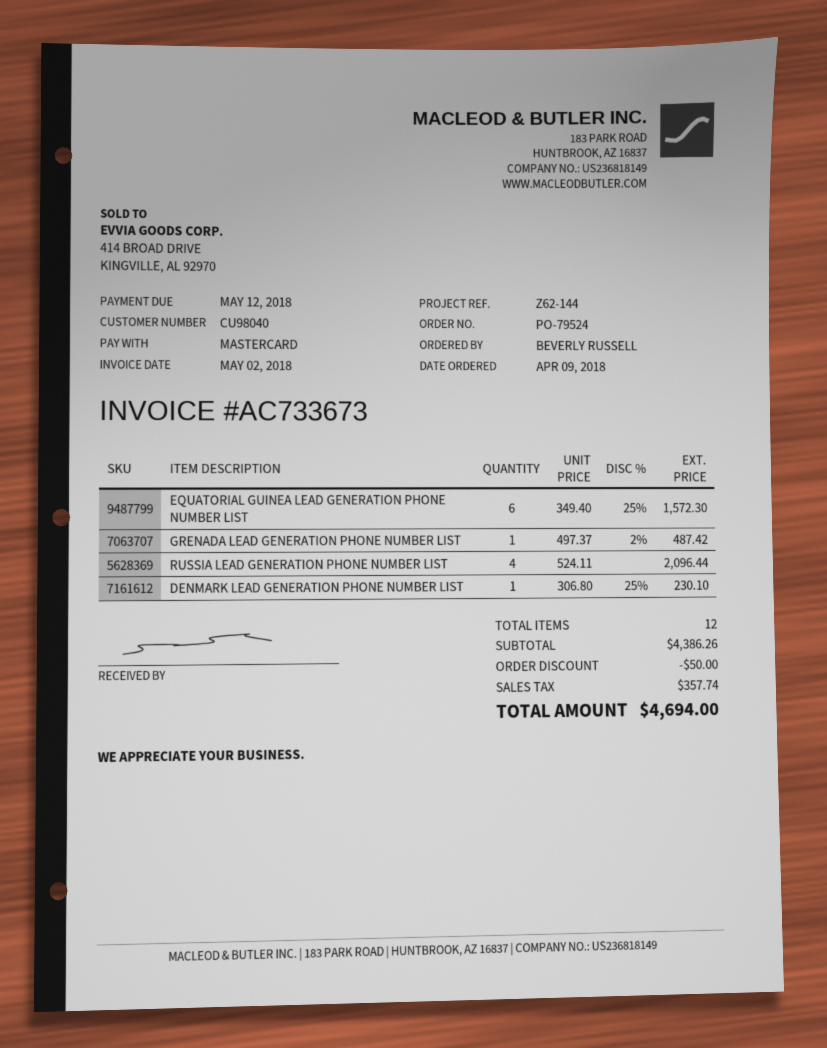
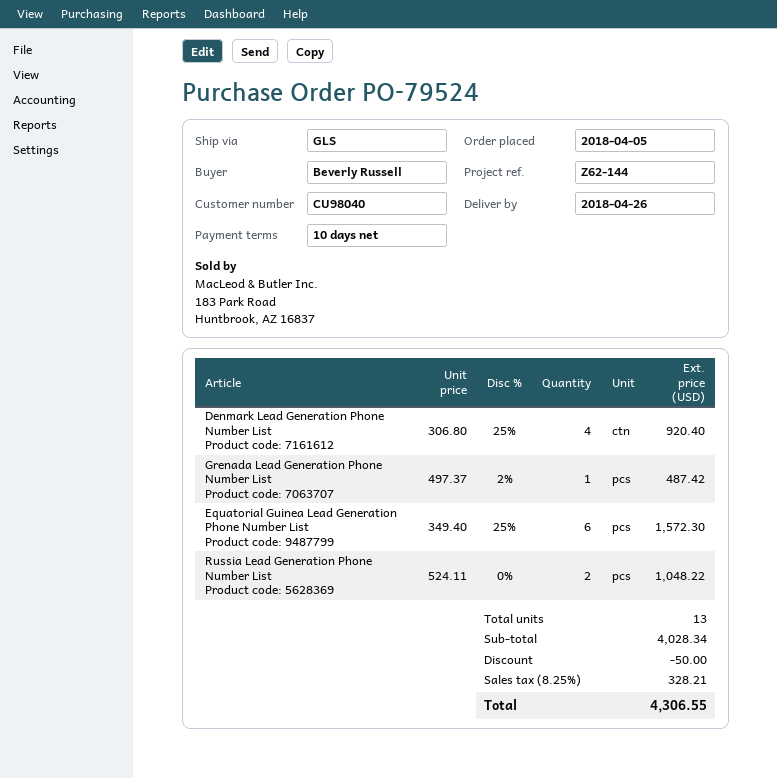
order date: 2018-04-09 -> 2018-04-05
RUSSIA LEAD GENERATION PHONE NUMBER LIST: 4 x 524.11 = 2096.44 -> 2 x 524.11 = 1048.22
DENMARK LEAD GENERATION PHONE NUMBER LIST: 1 x 306.80 - 25% = 230.10 -> 4 x 306.80 - 25% = 920.40
total quantity: 12 -> 13
subtotal: 4386.26 -> 4028.34
tax: 357.74 -> 328.21
total: 4694.00 -> 4306.55

